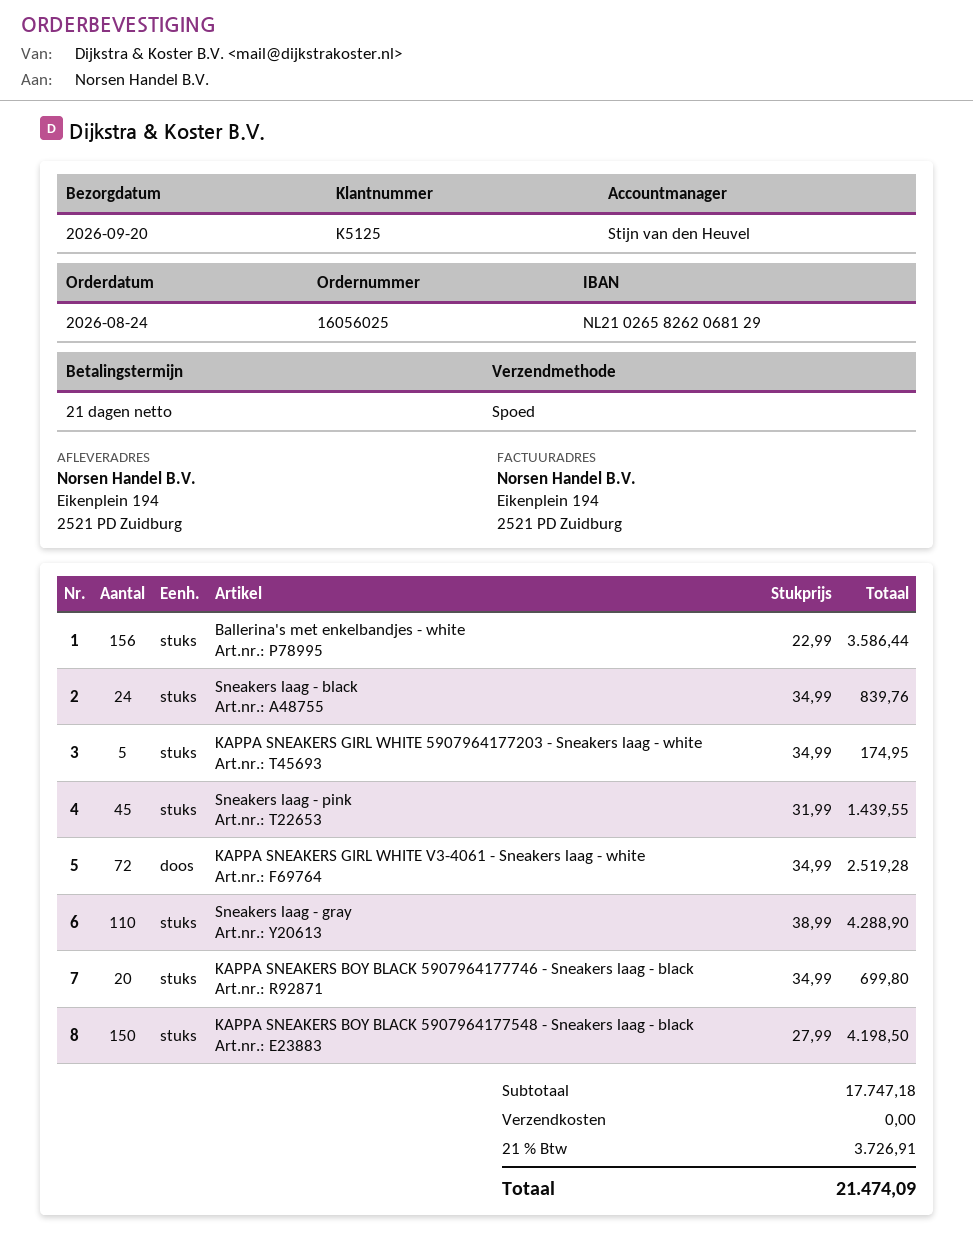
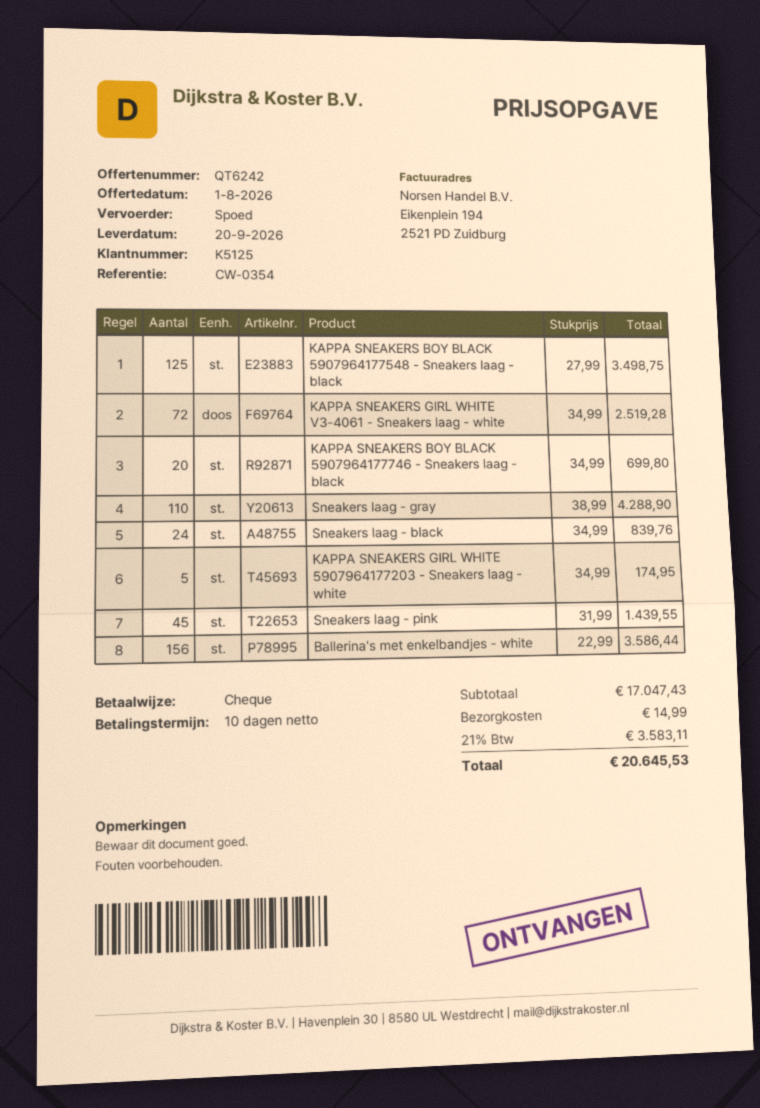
payment terms: 21 days -> 10 days
KAPPA SNEAKERS BOY BLACK 5907964177548 - Sneakers laag - black: 150 x 27.99 = 4198.50 -> 125 x 27.99 = 3498.75
subtotal: 17747.18 -> 17047.43
shipping: 0.00 -> 14.99
tax: 21% = 3726.91 -> 21% = 3583.11
total: 21474.09 -> 20645.53

